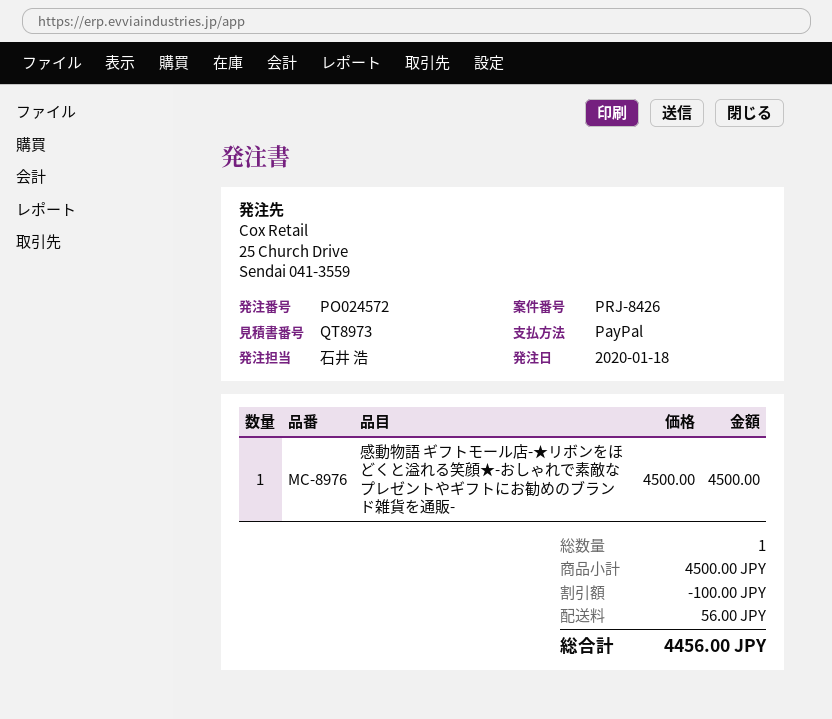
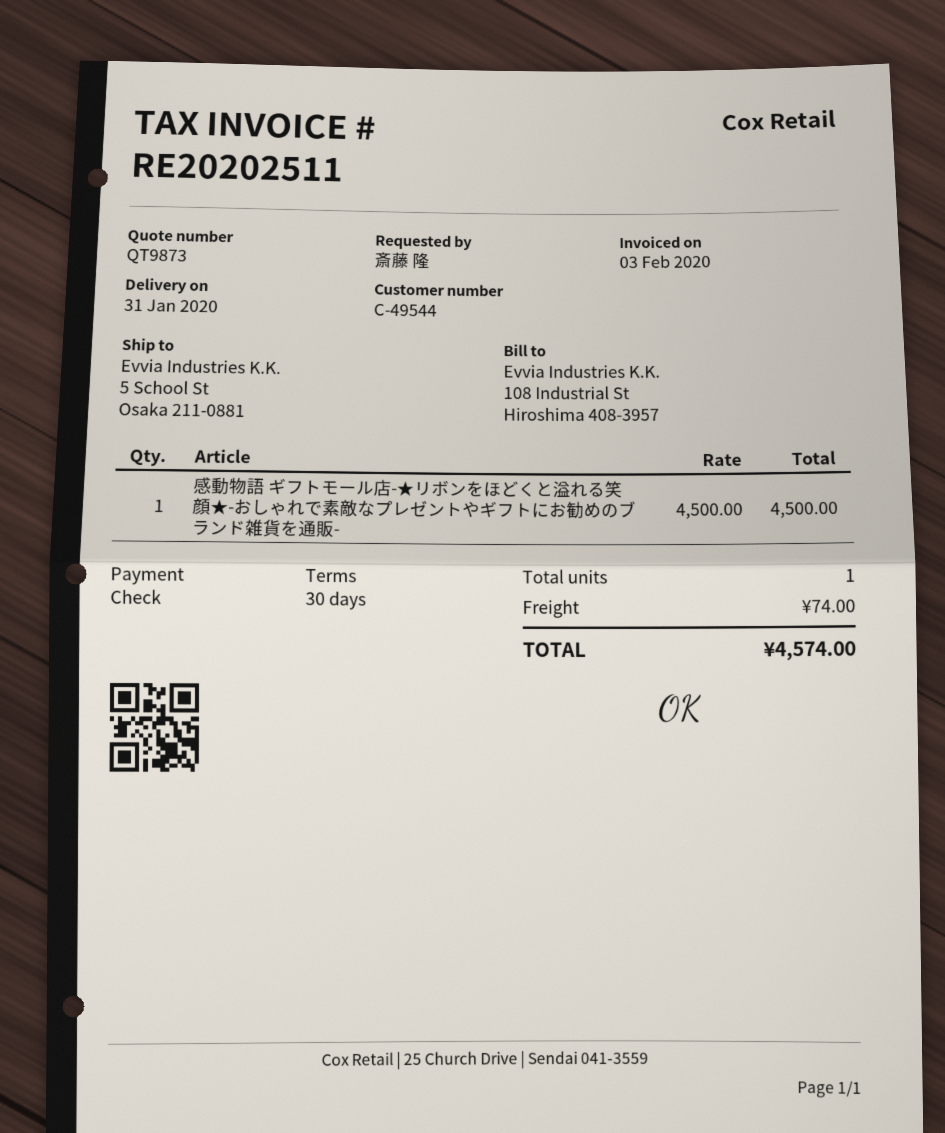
quote number: QT8973 -> QT9873
ordered by: 石井 浩 -> 斎藤 隆
payment method: PayPal -> cheque
discount: 100.00 -> none
shipping: 56.00 -> 74.00
total: 4456.00 -> 4574.00

